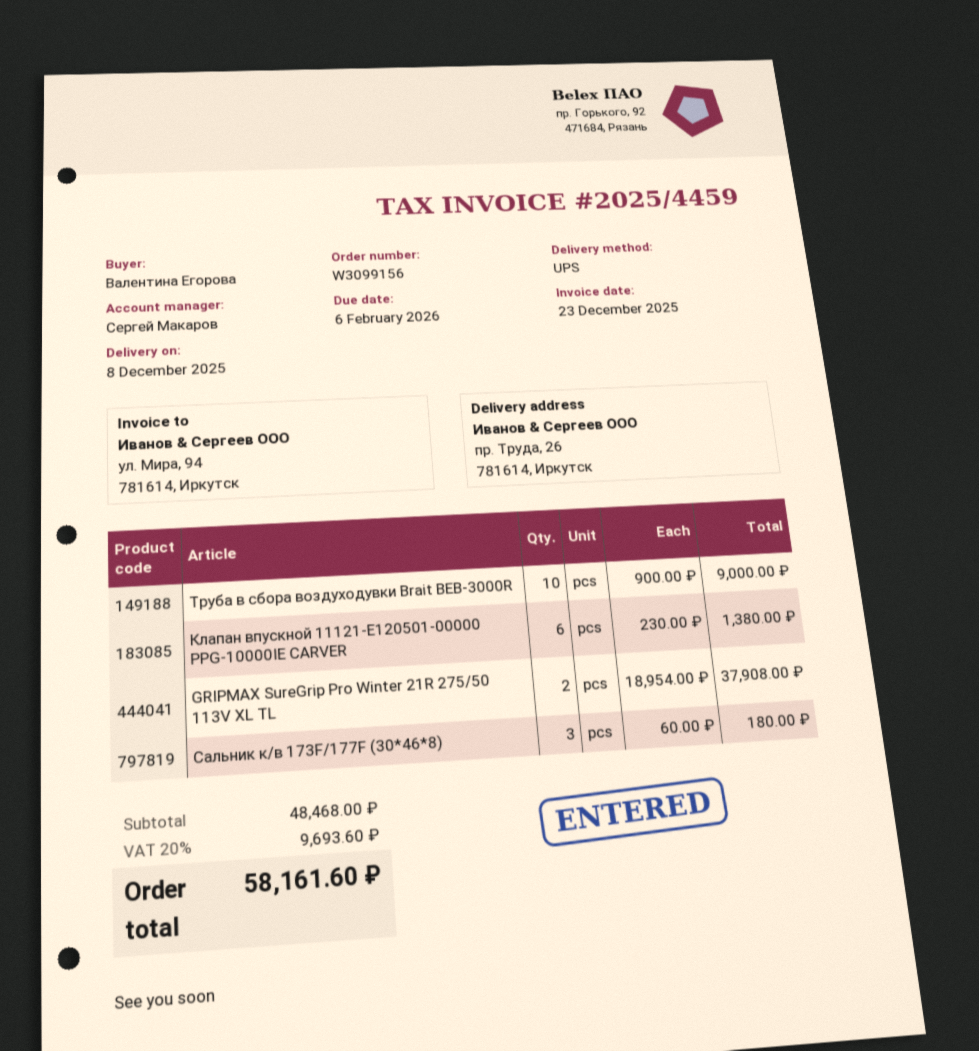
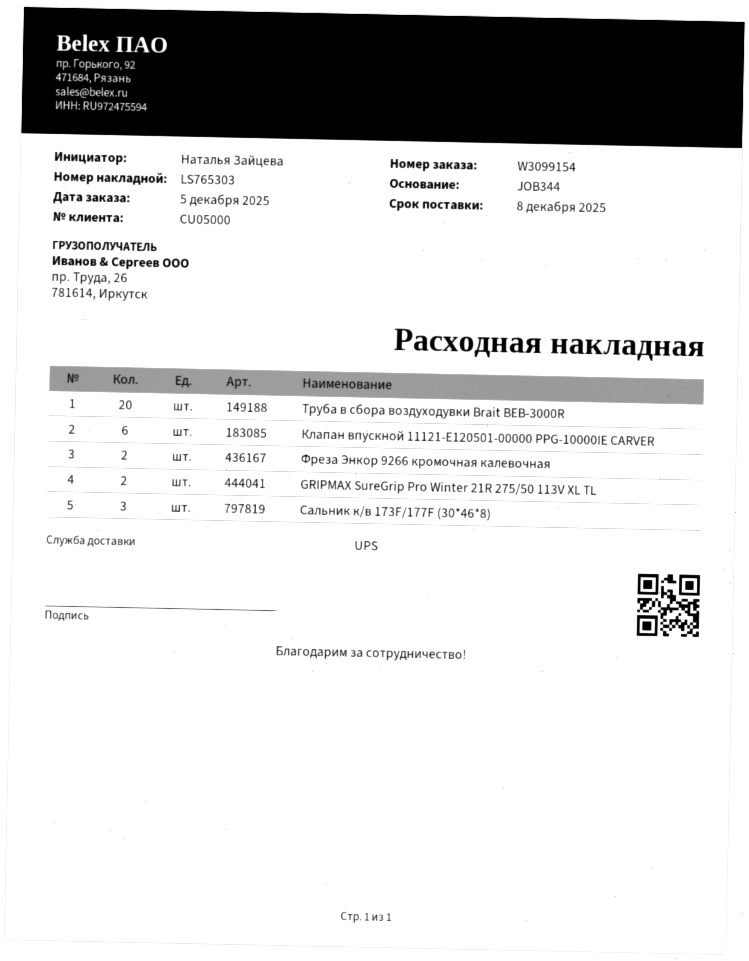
order number: W3099156 -> W3099154
ordered by: Валентина Егорова -> Наталья Зайцева
Труба в сбора воздуходувки Brait BЕB-3000R: 10 -> 20
Фреза Энкор 9266 кромочная калевочная: none -> 2

